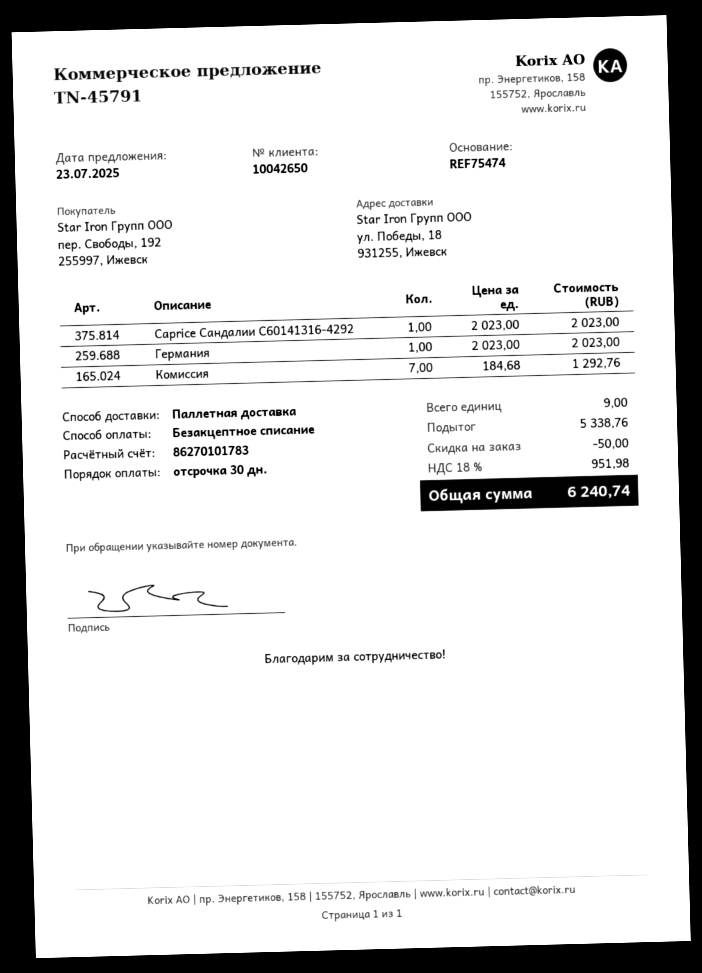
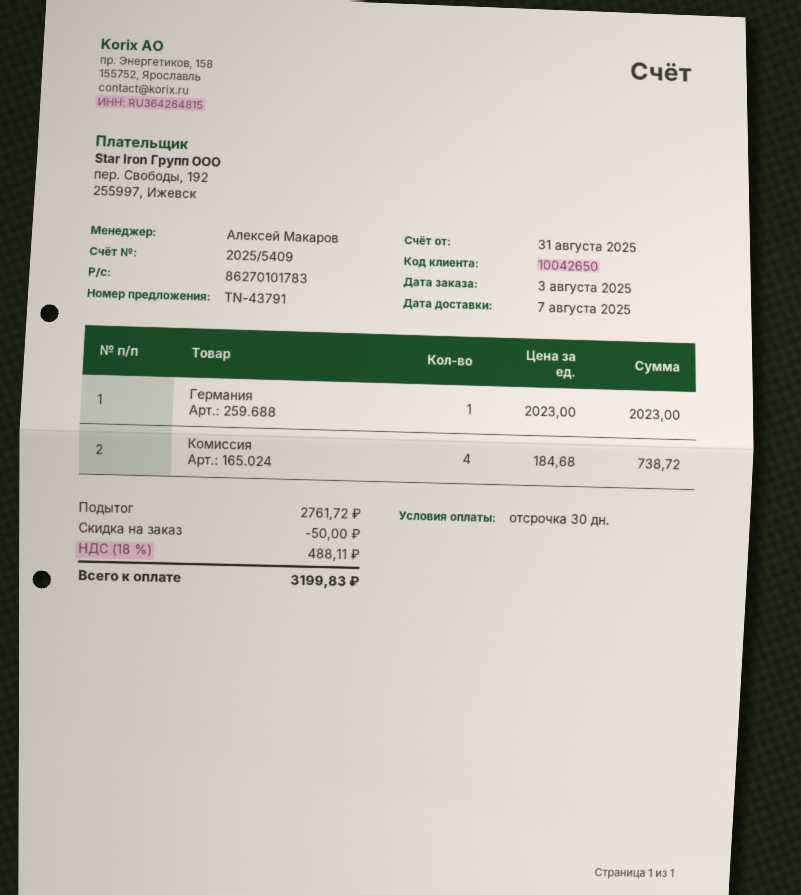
quote number: TN-45791 -> TN-43791
Caprice Сандалии C60141316-4292: 1 x 2023.00 = 2023.00 -> none
Комиссия: 7 x 184.68 = 1292.76 -> 4 x 184.68 = 738.72
subtotal: 5338.76 -> 2761.72
tax: 18% = 951.98 -> 18% = 488.11
total: 6240.74 -> 3199.83

